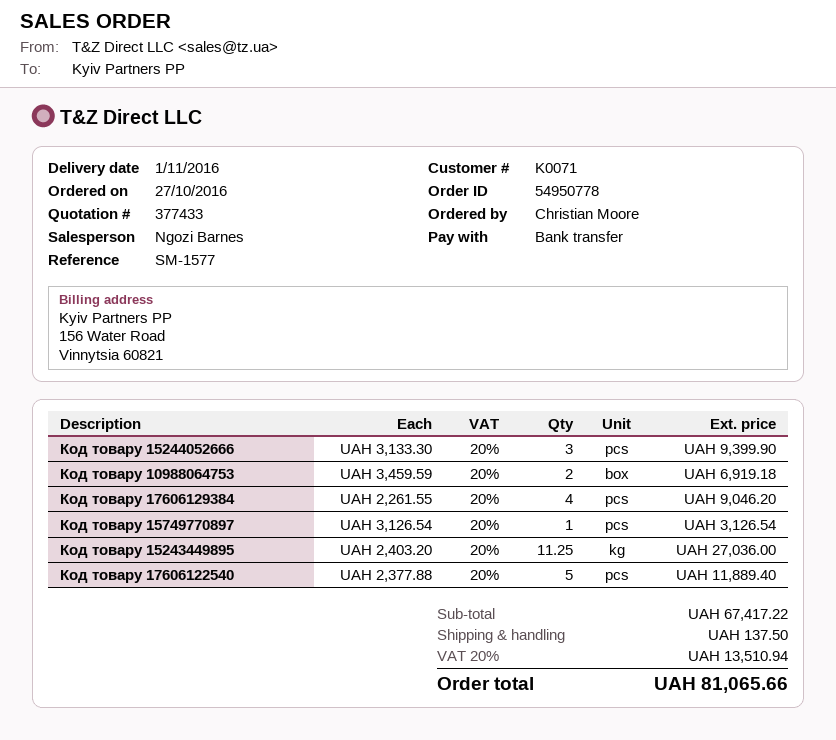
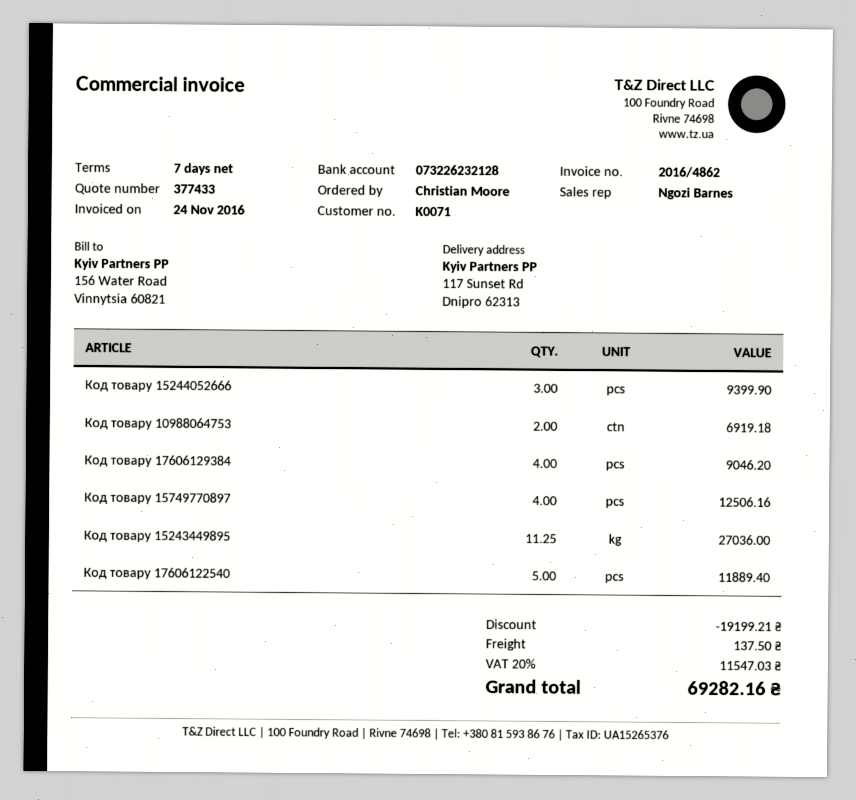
Код товару 15749770897: 1 for 3126.54 -> 4 for 12506.16
discount: none -> 19199.21
tax: 20% = 13510.94 -> 20% = 11547.03
total: 81065.66 -> 69282.16

